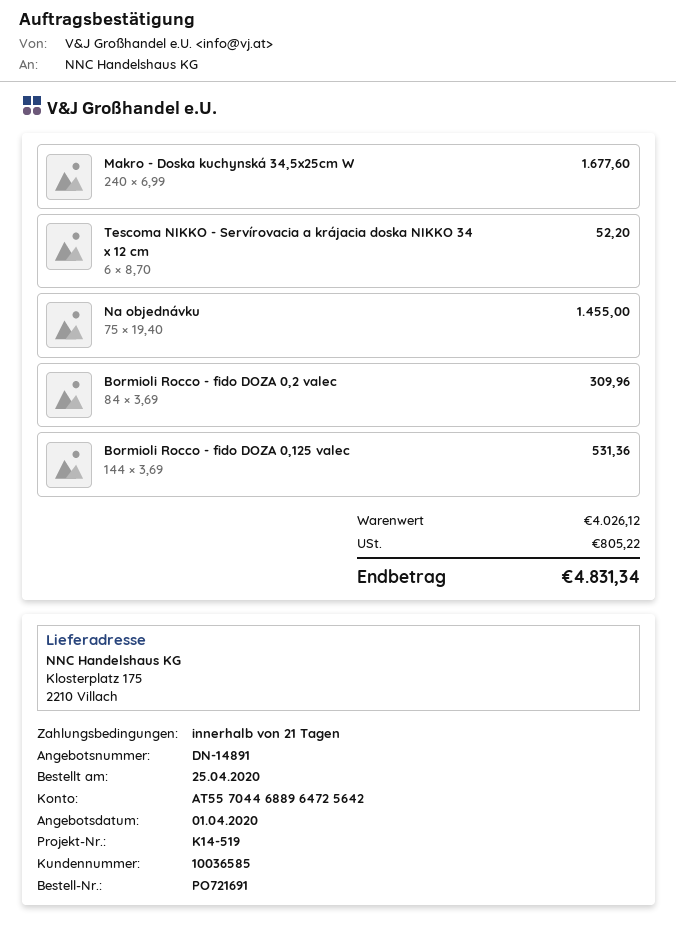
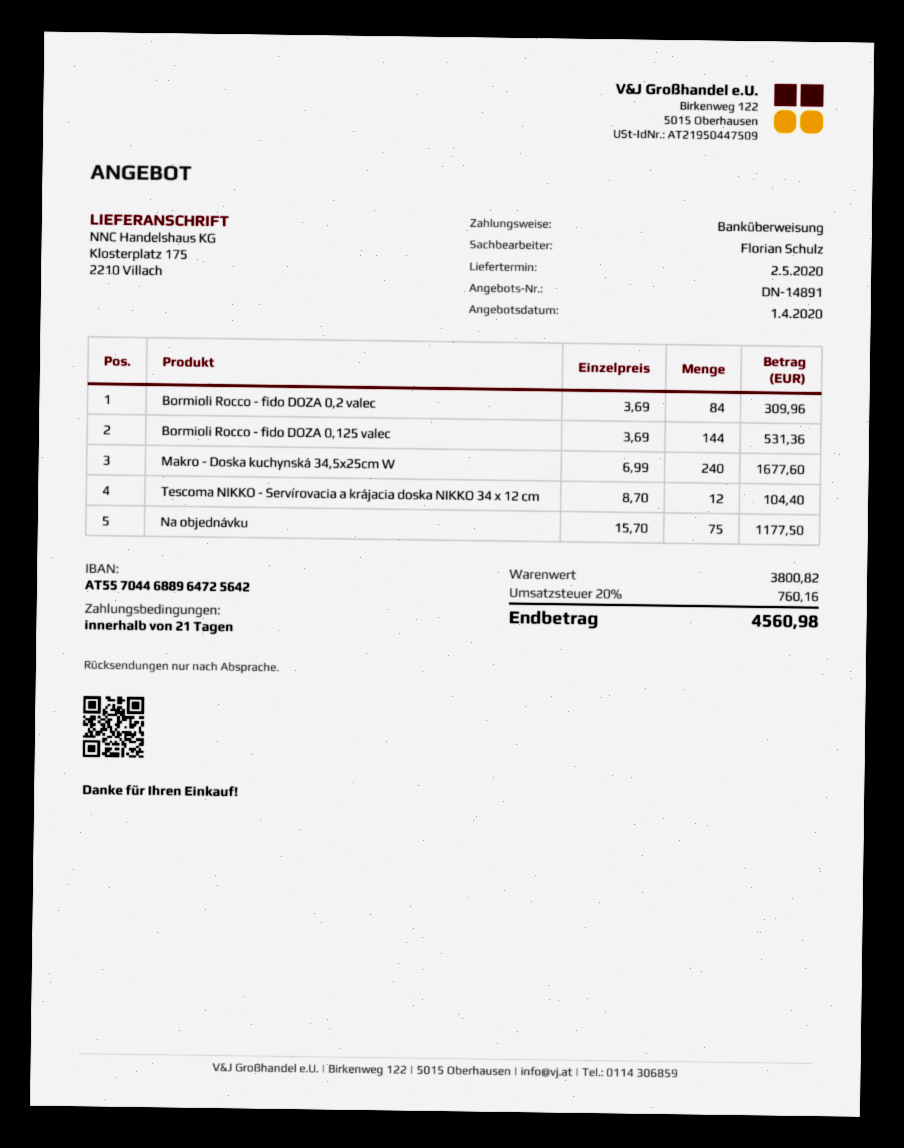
Tescoma NIKKO - Servírovacia a krájacia doska NIKKO 34 x 12 cm: 6 x 8.70 = 52.20 -> 12 x 8.70 = 104.40
Na objednávku: 75 x 19.40 = 1455.00 -> 75 x 15.70 = 1177.50
subtotal: 4026.12 -> 3800.82
tax: 805.22 -> 760.16
total: 4831.34 -> 4560.98

